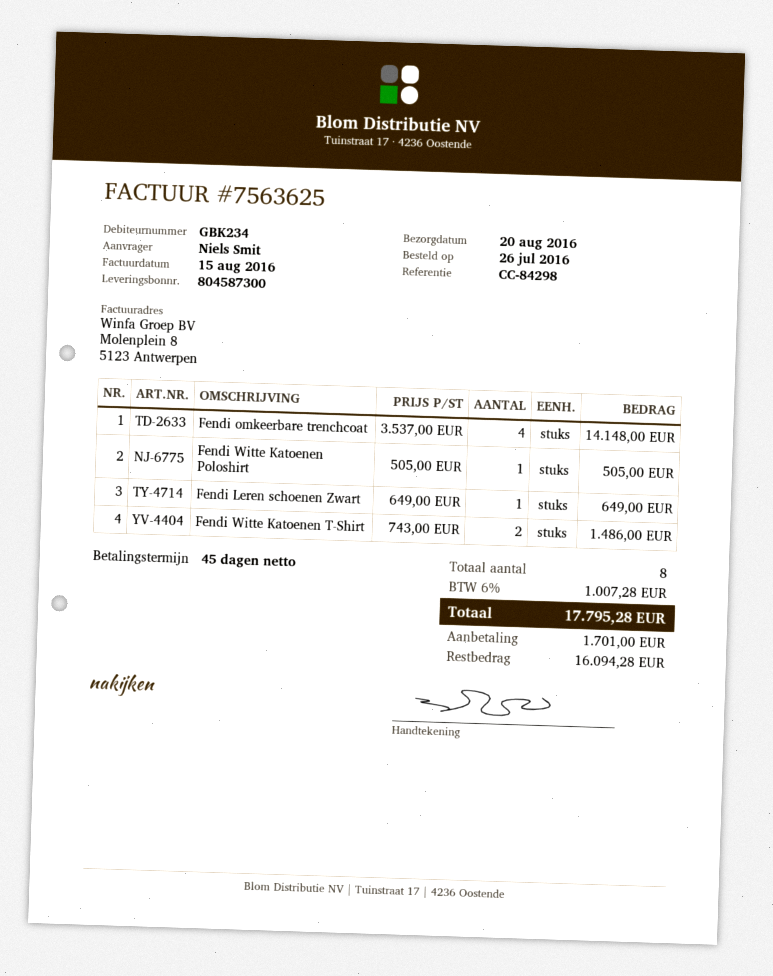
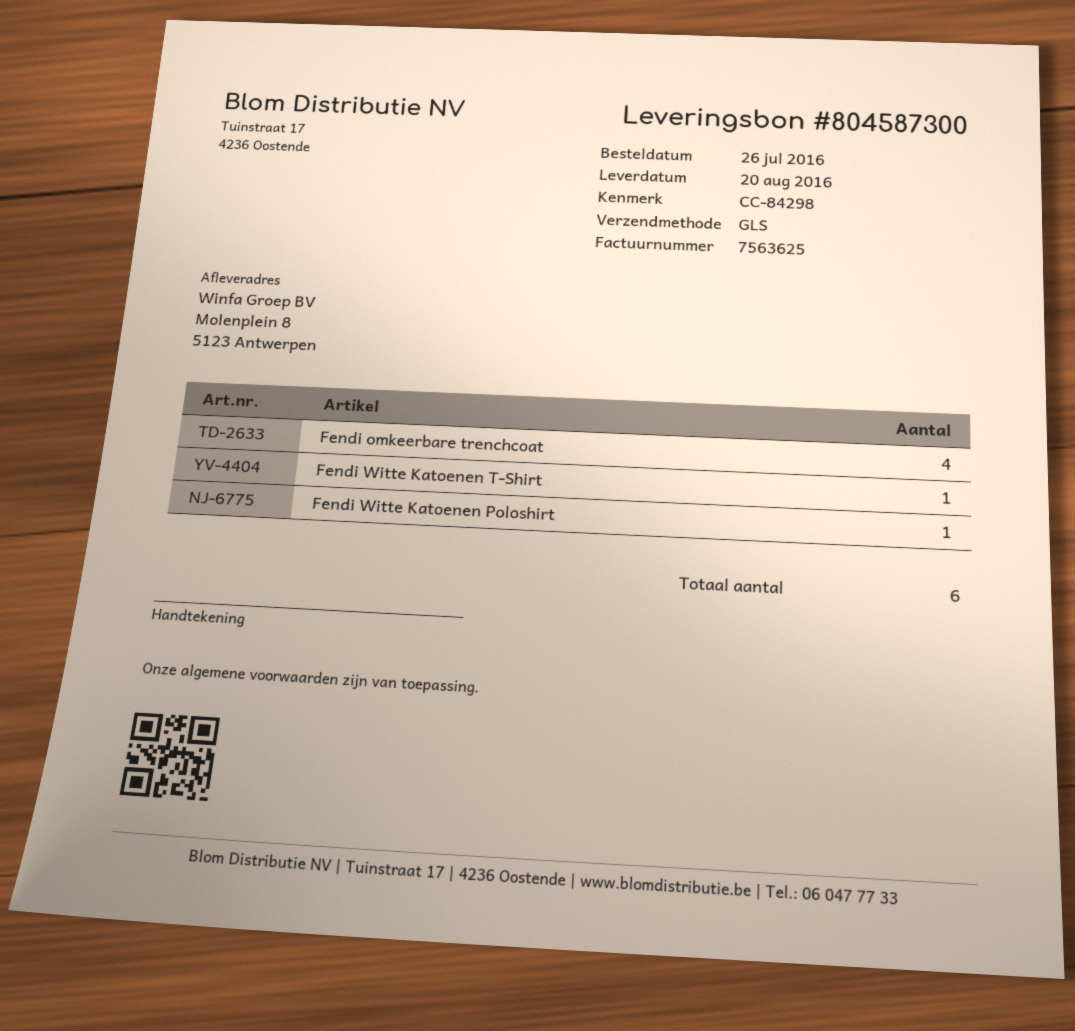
Fendi Leren schoenen Zwart: 1 -> none
Fendi Witte Katoenen T-Shirt: 2 -> 1
total quantity: 8 -> 6

